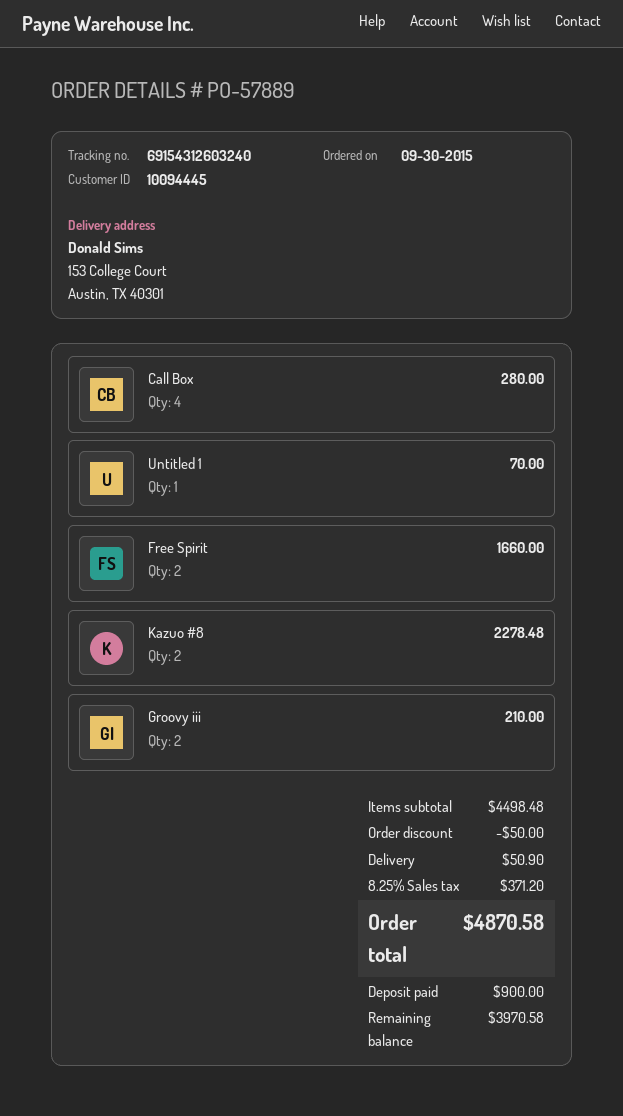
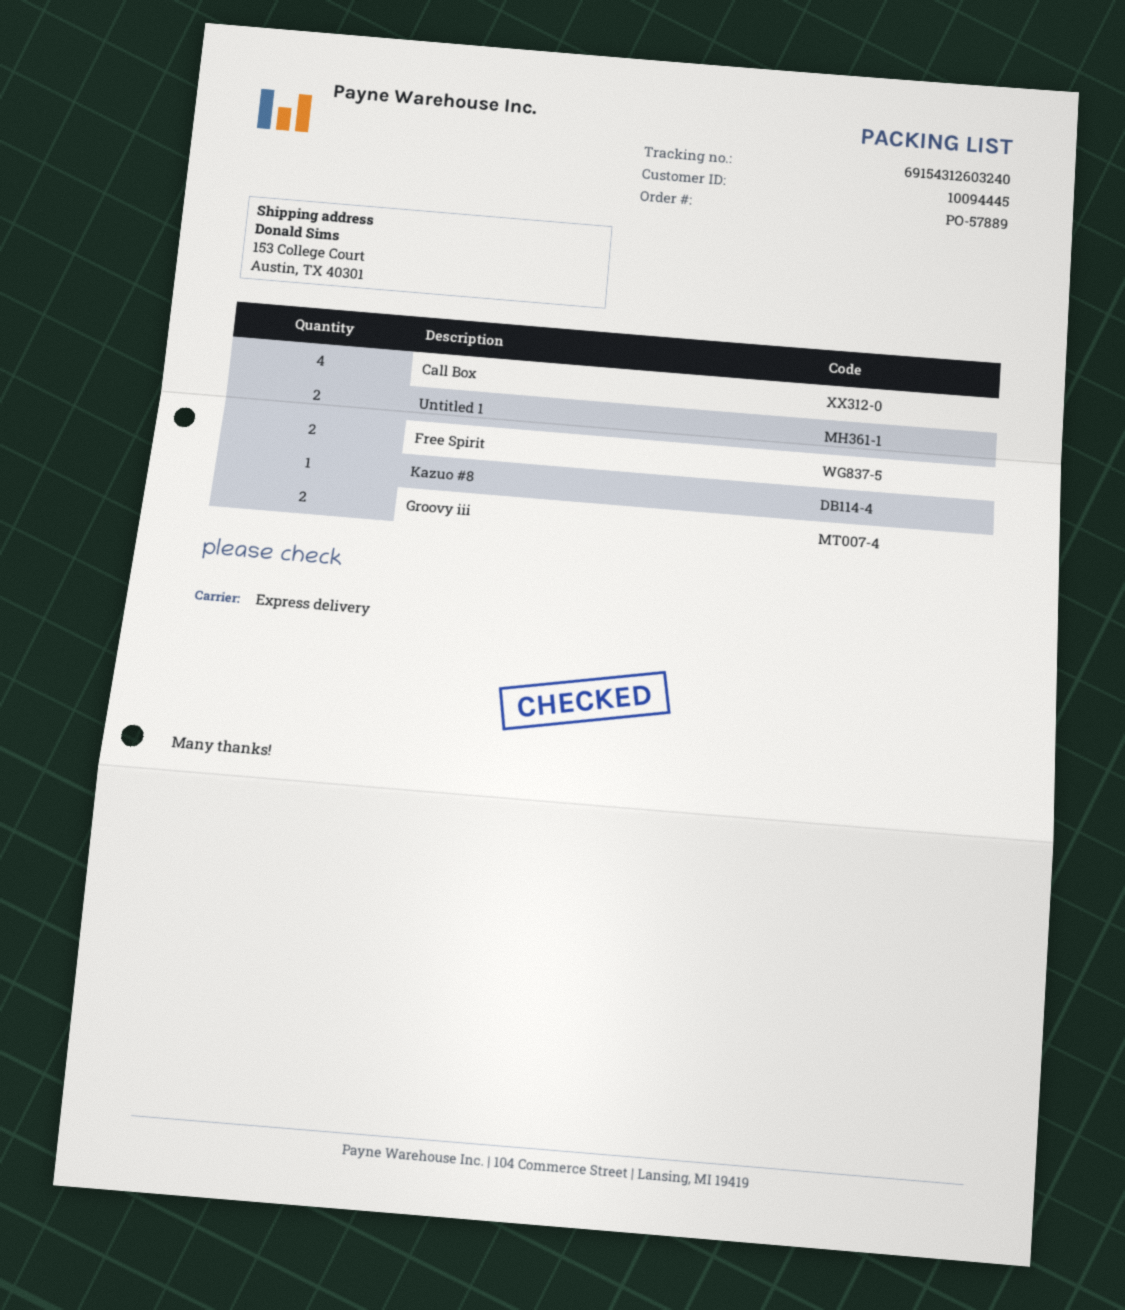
Untitled 1: 1 -> 2
Kazuo #8: 2 -> 1

